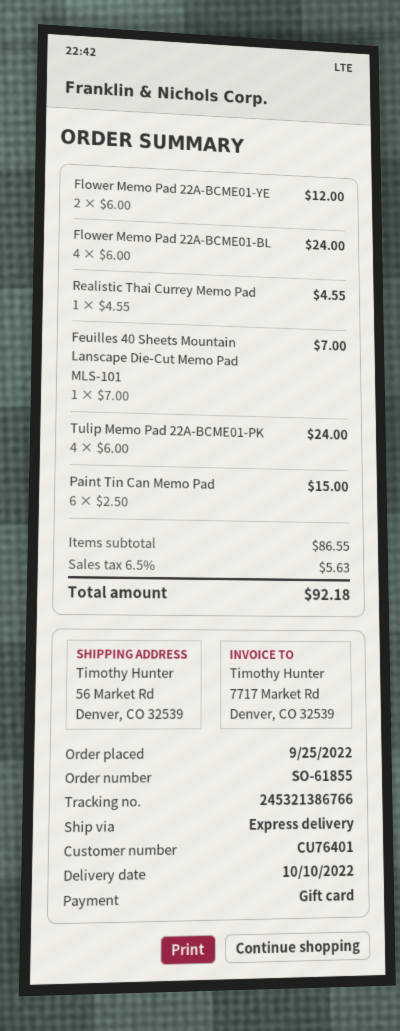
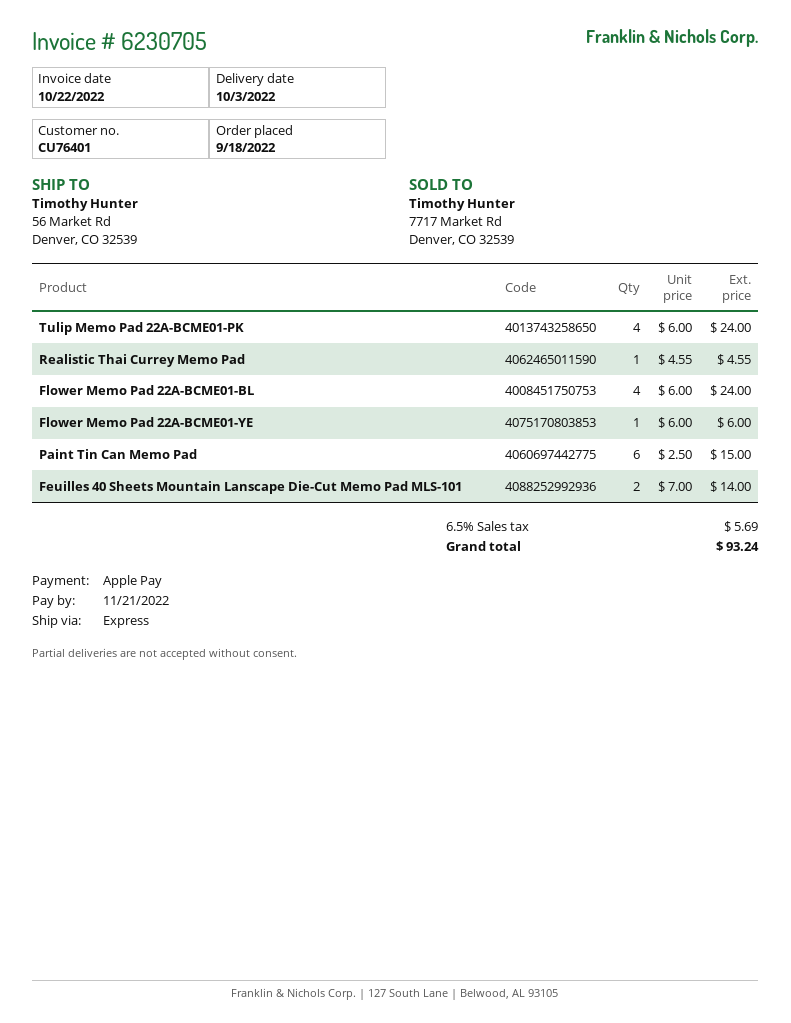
order date: 2022-09-25 -> 2022-09-18
delivery date: 2022-10-10 -> 2022-10-03
payment method: gift card -> Apple Pay
Flower Memo Pad 22A-BCME01-YE: 2 x 6.00 = 12.00 -> 1 x 6.00 = 6.00
Feuilles 40 Sheets Mountain Lanscape Die-Cut Memo Pad MLS-101: 1 x 7.00 = 7.00 -> 2 x 7.00 = 14.00
tax: 6.5% = 5.63 -> 6.5% = 5.69
total: 92.18 -> 93.24

